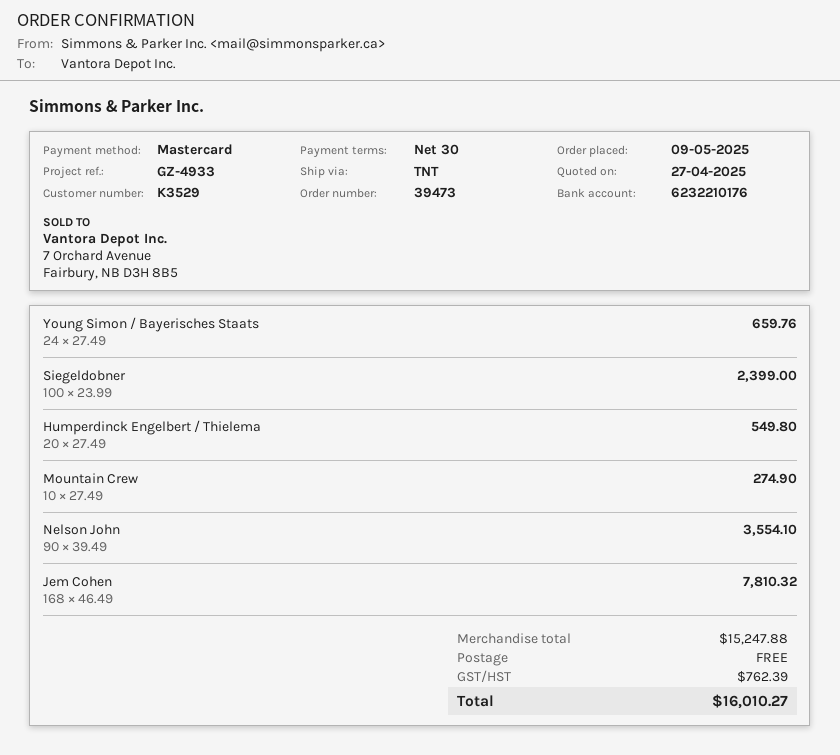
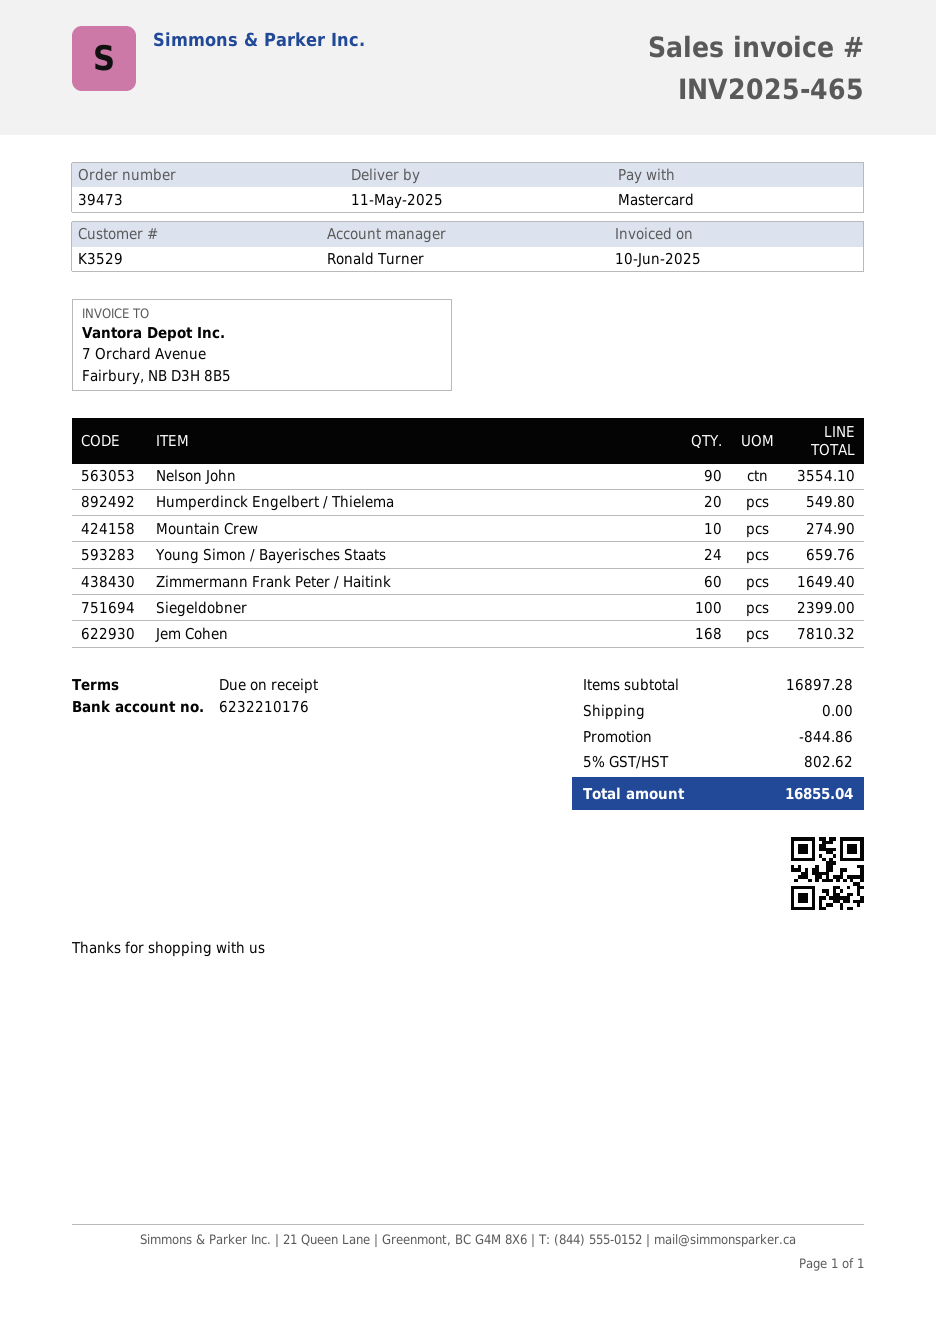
payment terms: 30 days -> on receipt
Zimmermann Frank Peter / Haitink: none -> 60 for 1649.40
subtotal: 15247.88 -> 16897.28
discount: none -> 844.86
tax: 762.39 -> 802.62
total: 16010.27 -> 16855.04

